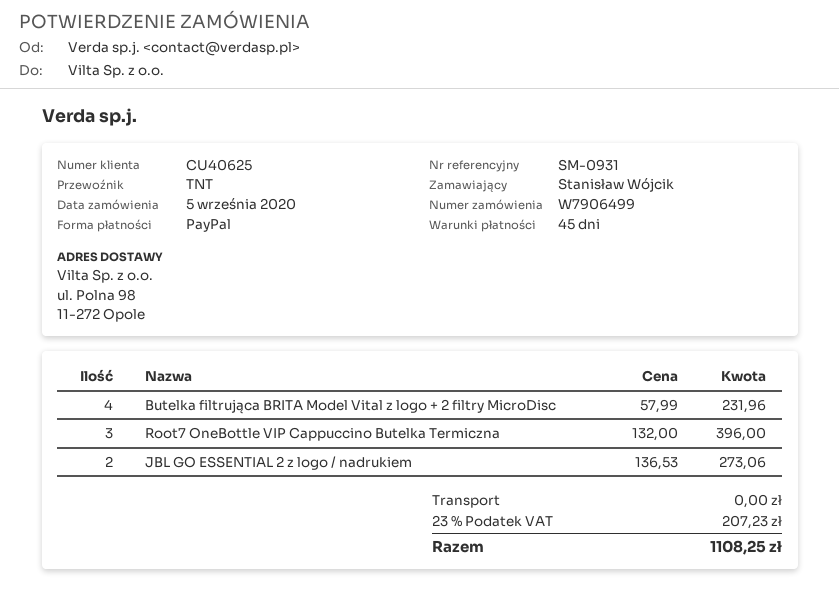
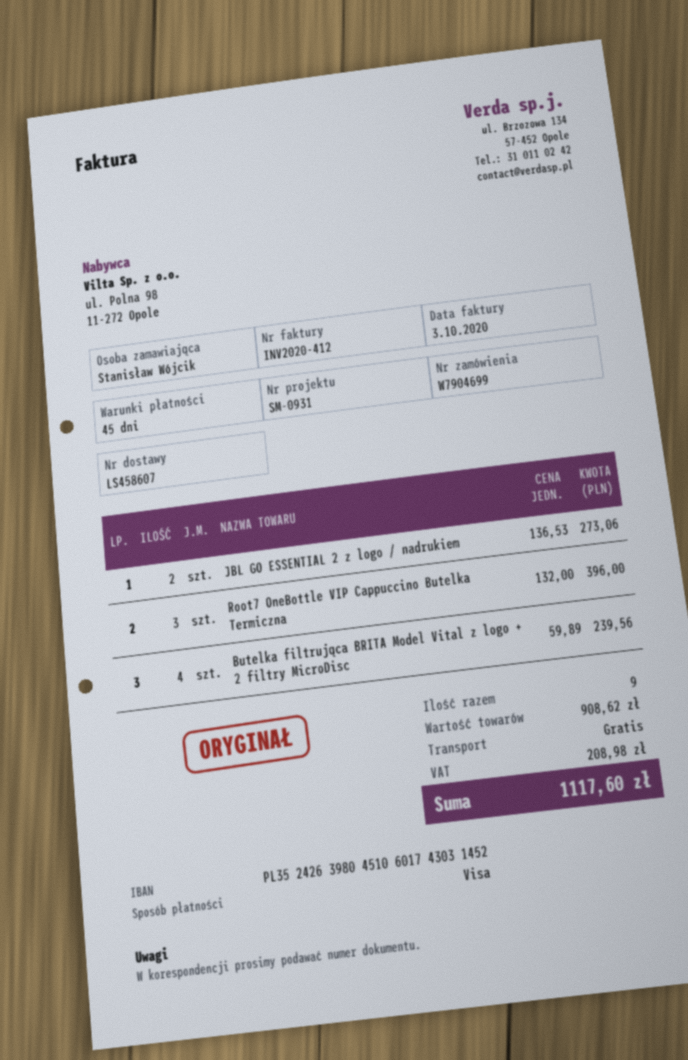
order number: W7906499 -> W7904699
payment method: PayPal -> Visa
Butelka filtrująca BRITA Model Vital z logo + 2 filtry MicroDisc: 4 x 57.99 = 231.96 -> 4 x 59.89 = 239.56
tax: 207.23 -> 208.98
total: 1108.25 -> 1117.60

